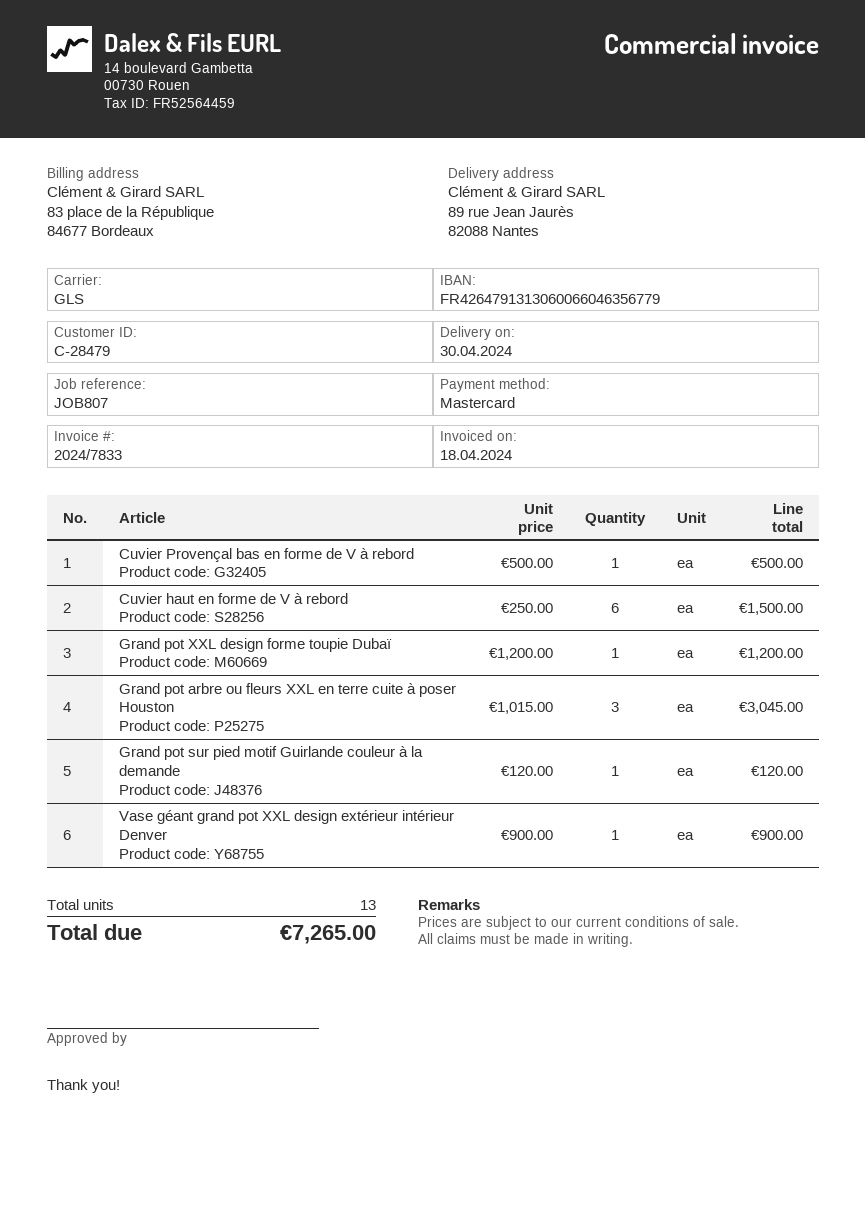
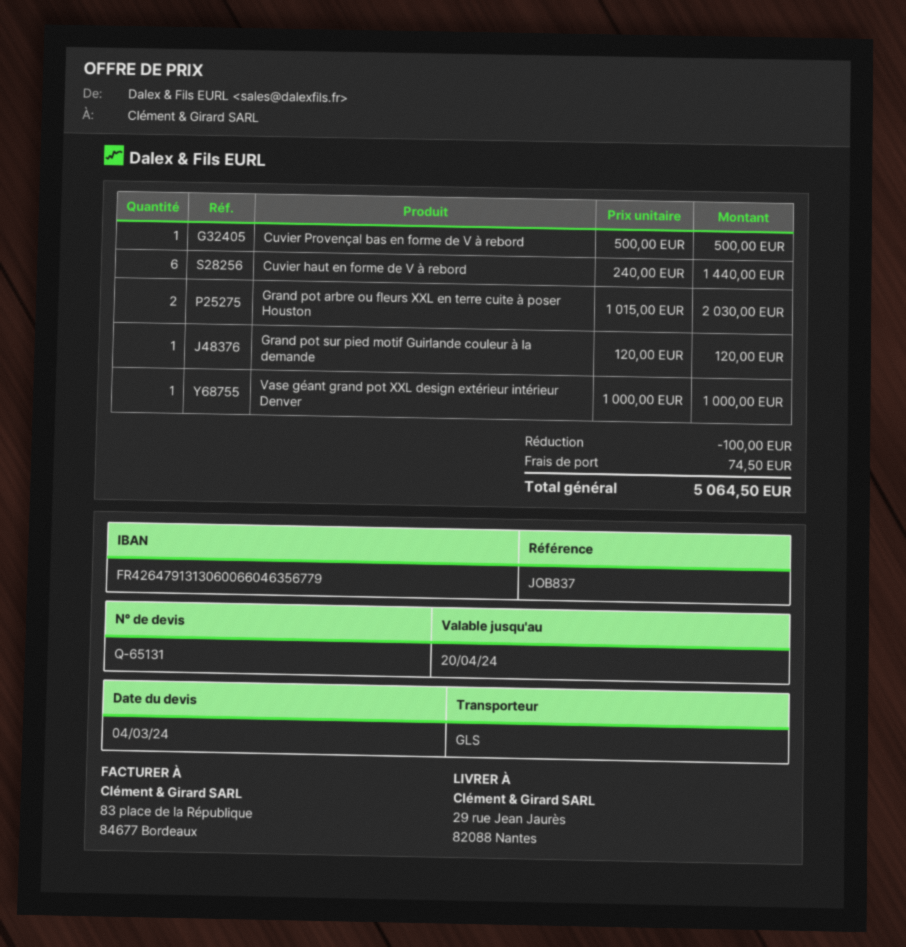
reference: JOB807 -> JOB837
ship to: 89 rue Jean Jaurès, 82088 Nantes -> 29 rue Jean Jaurès, 82088 Nantes
Cuvier haut en forme de V à rebord: 6 x 250.00 = 1500.00 -> 6 x 240.00 = 1440.00
Grand pot XXL design forme toupie Dubaï: 1 x 1200.00 = 1200.00 -> none
Grand pot arbre ou fleurs XXL en terre cuite à poser Houston: 3 x 1015.00 = 3045.00 -> 2 x 1015.00 = 2030.00
Vase géant grand pot XXL design extérieur intérieur Denver: 1 x 900.00 = 900.00 -> 1 x 1000.00 = 1000.00
discount: none -> 100.00
shipping: none -> 74.50
total: 7265.00 -> 5064.50

